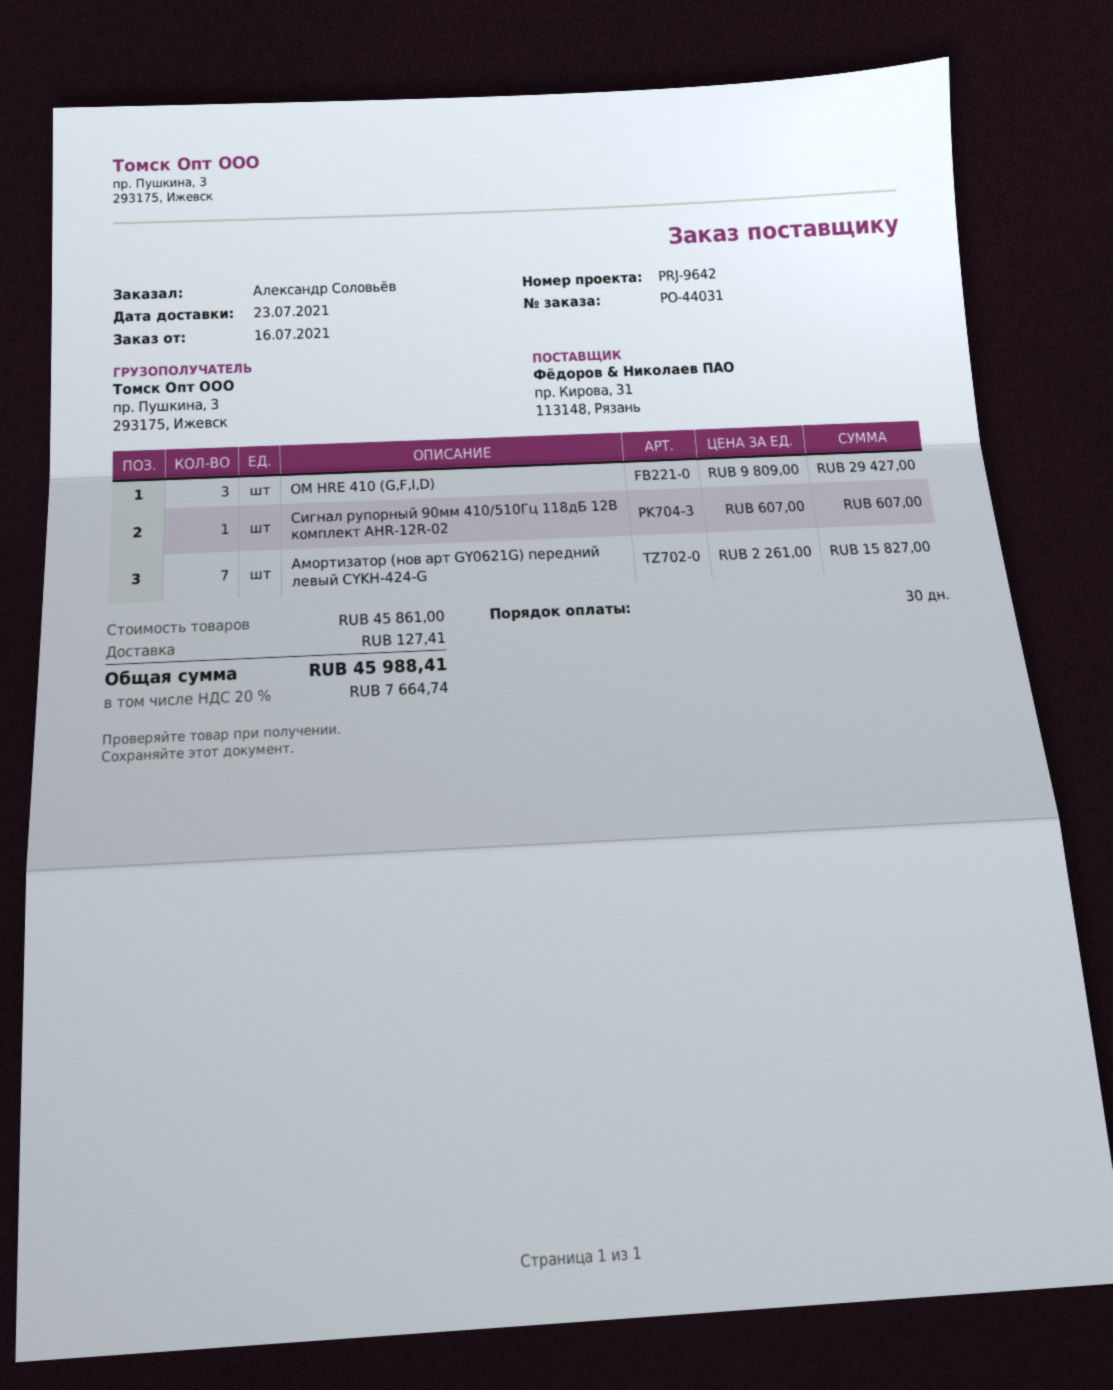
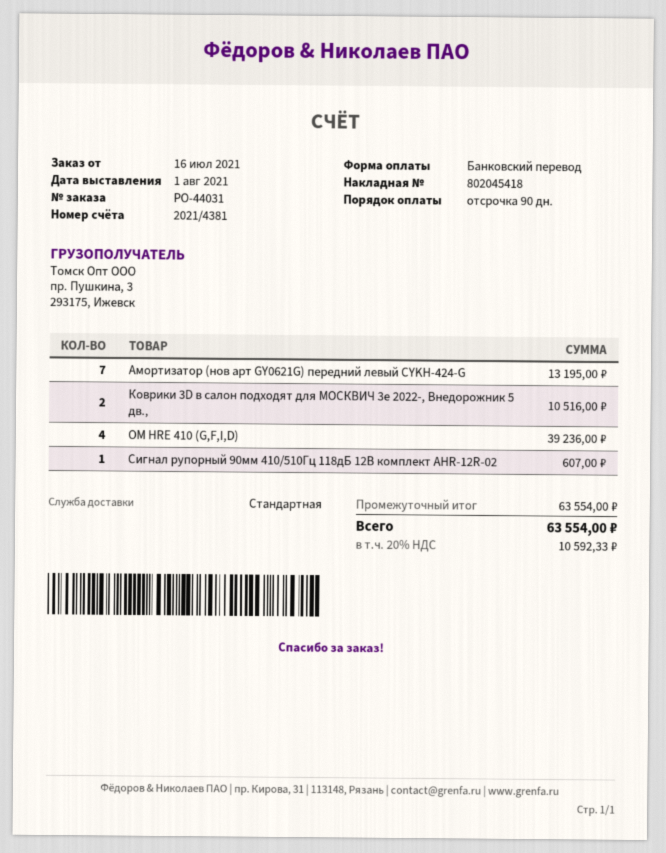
payment terms: 30 days -> 90 days
OM HRE 410 (G,F,I,D): 3 for 29427.00 -> 4 for 39236.00
Амортизатор (нов арт GY0621G) передний левый CYKH-424-G: 7 for 15827.00 -> 7 for 13195.00
Коврики 3D в салон подходят для МОСКВИЧ 3е 2022-, Внедорожник 5 дв.,: none -> 2 for 10516.00
subtotal: 45861.00 -> 63554.00
shipping: 127.41 -> none
tax: 20% = 7664.74 -> 20% = 10592.33
total: 45988.41 -> 63554.00

